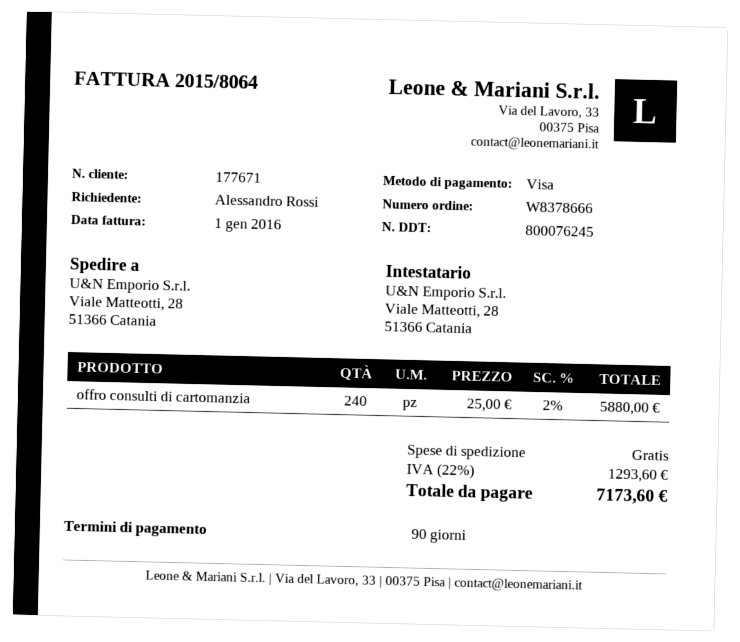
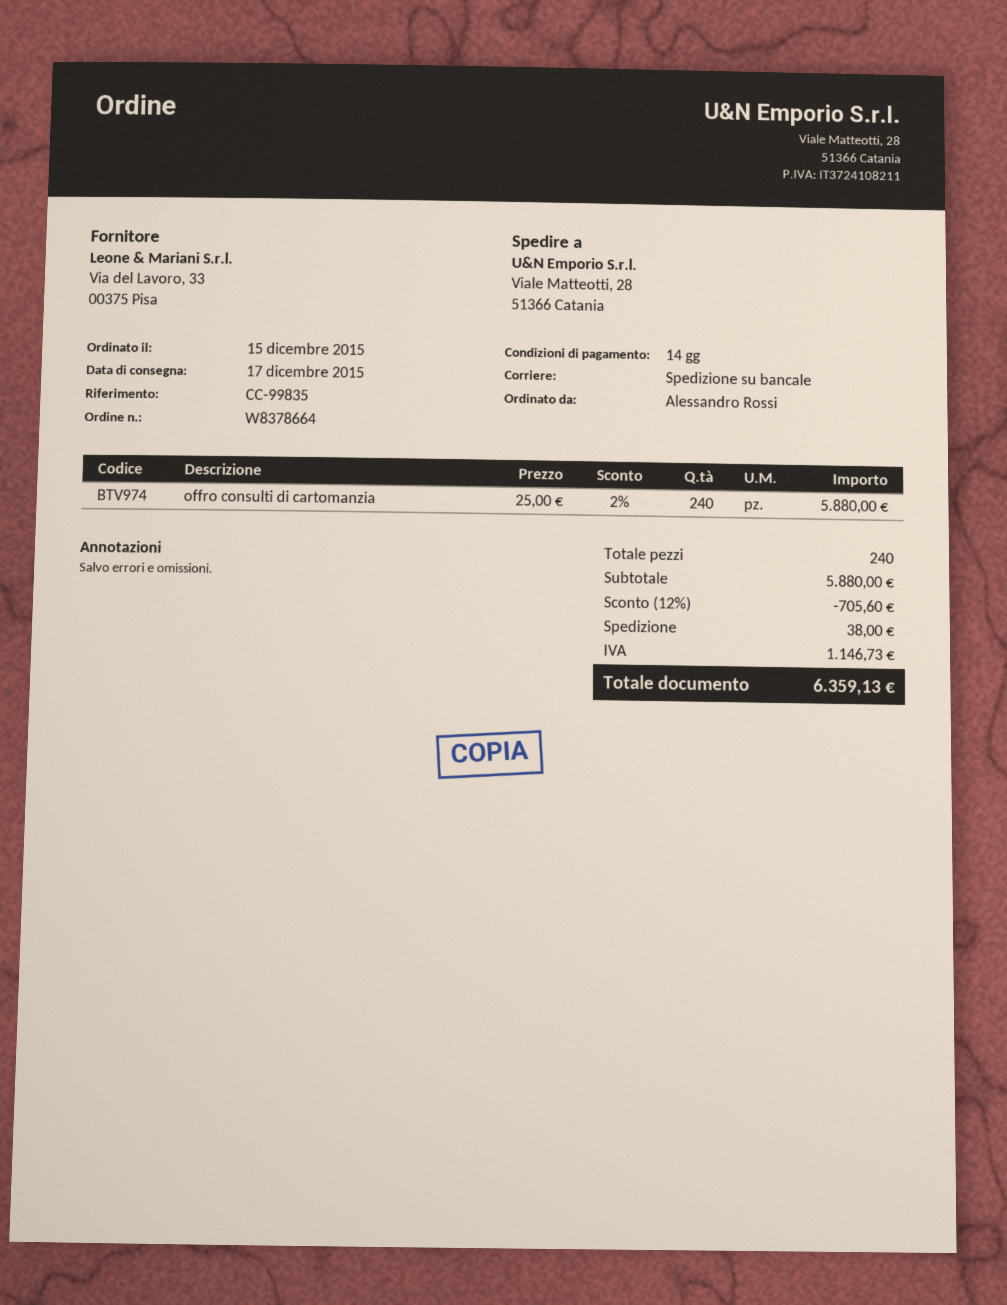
order number: W8378666 -> W8378664
payment terms: 90 days -> 14 days
discount: none -> 12% = 705.60
shipping: 0.00 -> 38.00
tax: 1293.60 -> 1146.73
total: 7173.60 -> 6359.13

